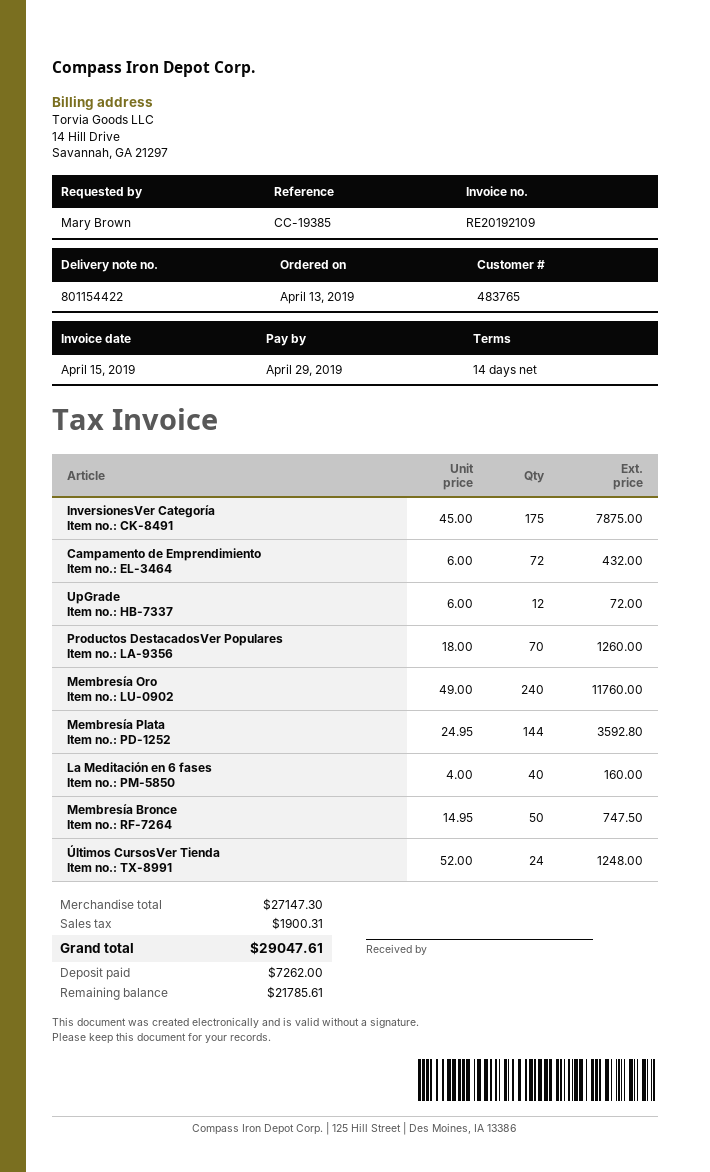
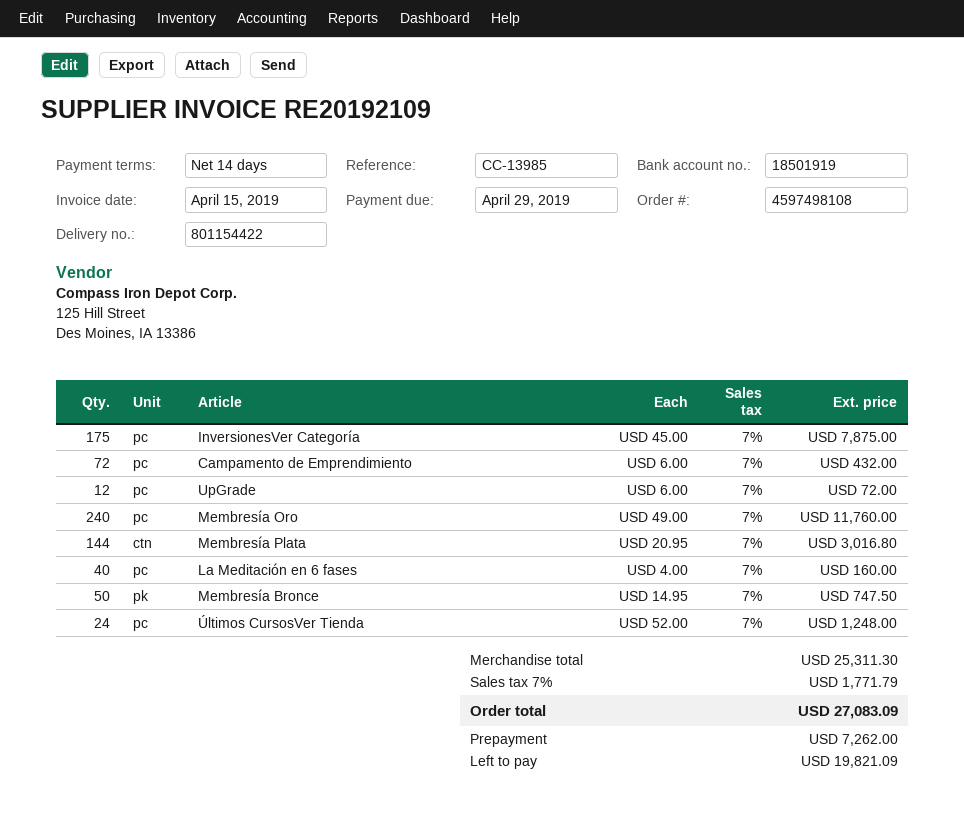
reference: CC-19385 -> CC-13985
Productos DestacadosVer Populares: 70 x 18.00 = 1260.00 -> none
Membresía Plata: 144 x 24.95 = 3592.80 -> 144 x 20.95 = 3016.80
subtotal: 27147.30 -> 25311.30
tax: 1900.31 -> 1771.79
total: 29047.61 -> 27083.09
balance: 21785.61 -> 19821.09

